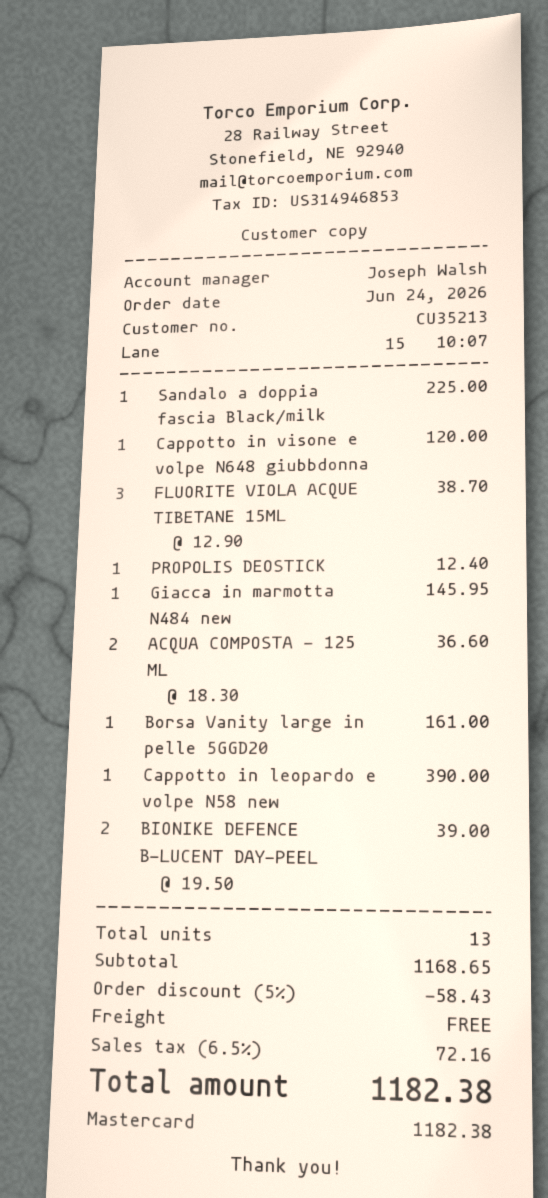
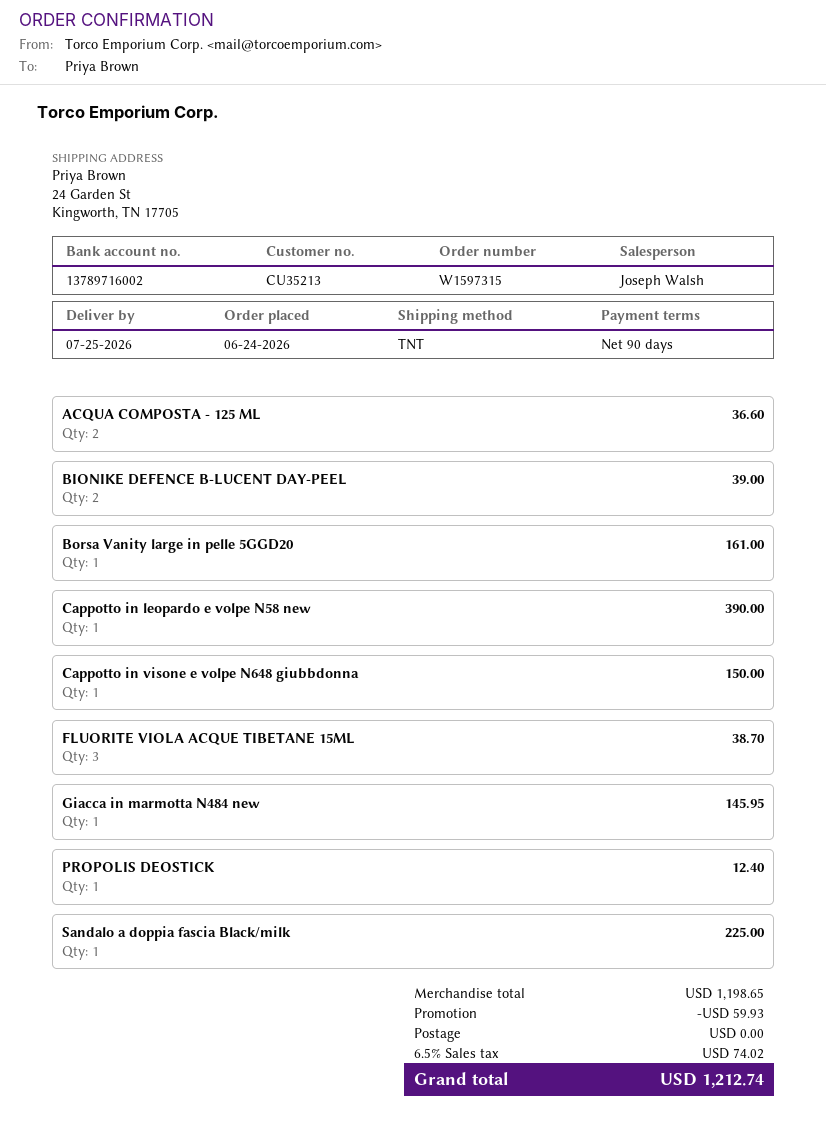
Cappotto in visone e volpe N648 giubbdonna: 1 for 120.00 -> 1 for 150.00
subtotal: 1168.65 -> 1198.65
discount: 58.43 -> 59.93
tax: 6.5% = 72.16 -> 6.5% = 74.02
total: 1182.38 -> 1212.74

